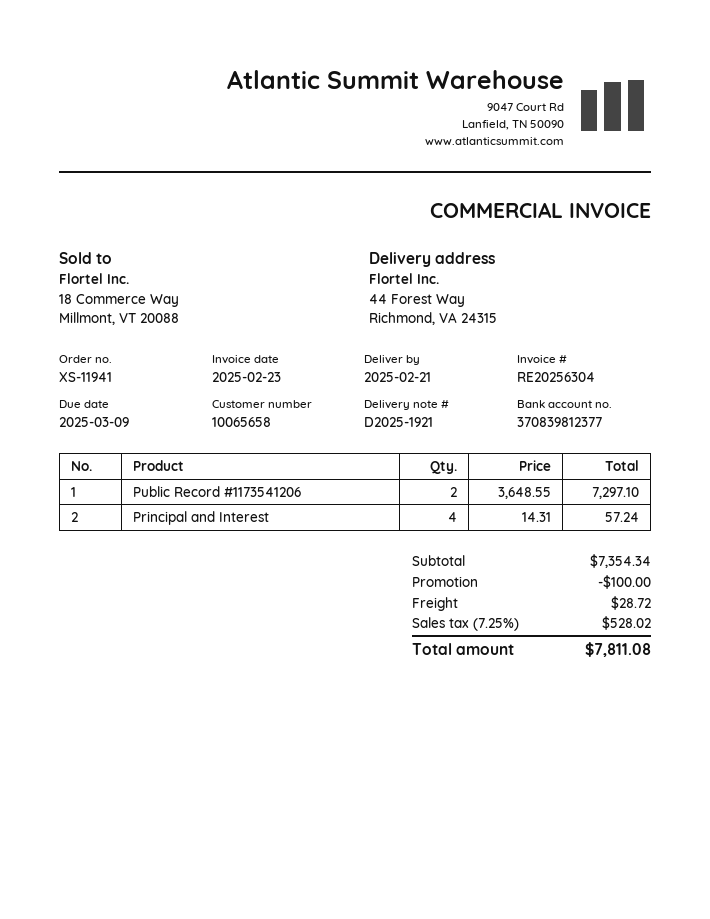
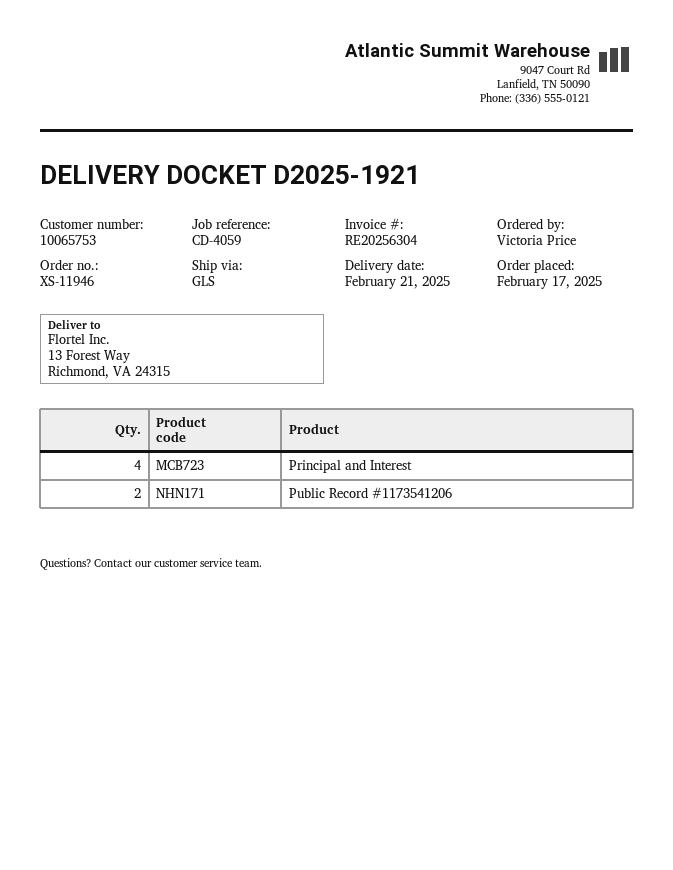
order number: XS-11941 -> XS-11946
customer number: 10065658 -> 10065753
ship to: 44 Forest Way, Richmond, VA 24315 -> 13 Forest Way, Richmond, VA 24315

